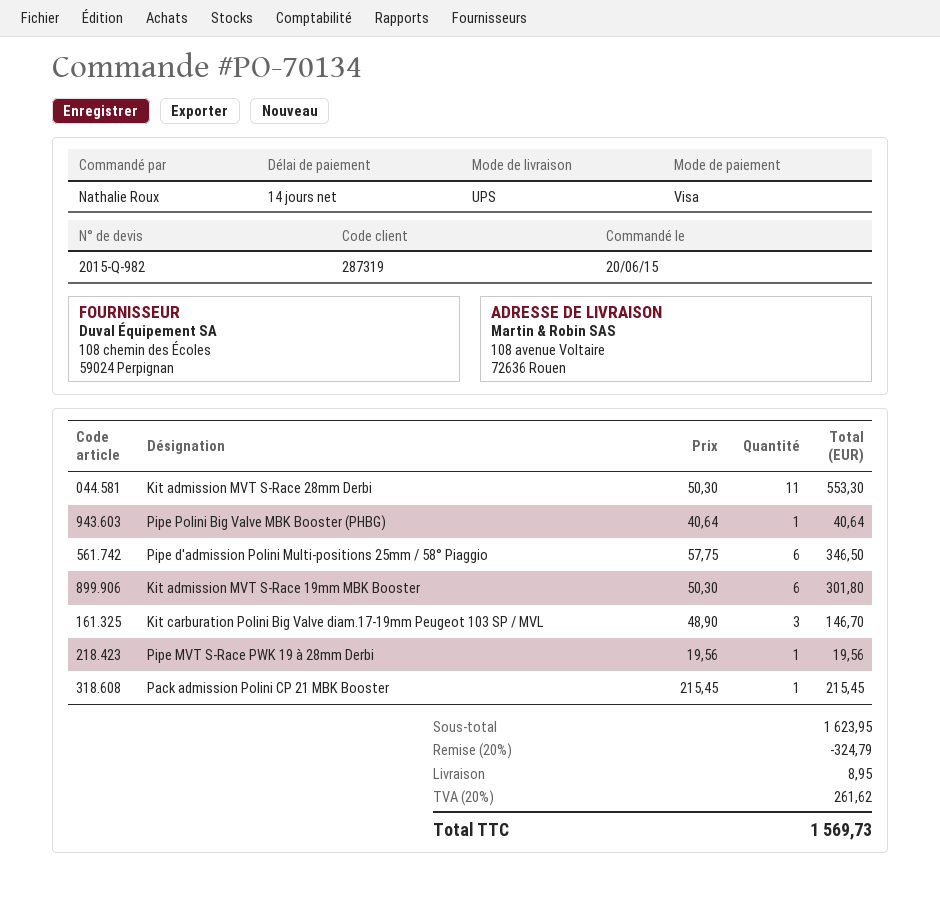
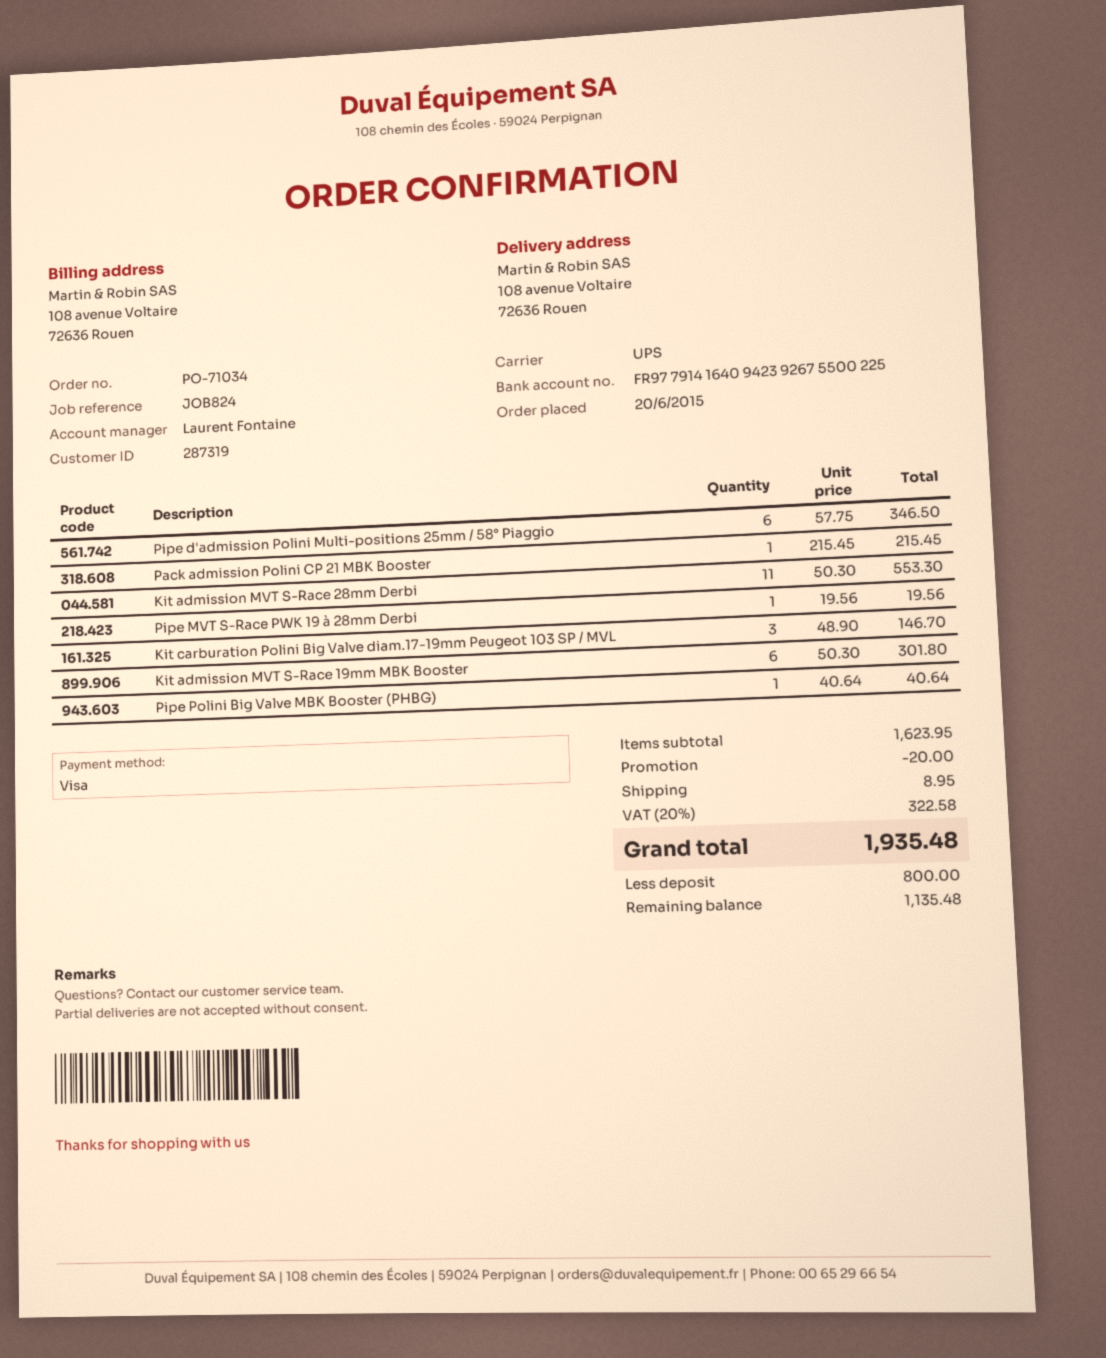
order number: PO-70134 -> PO-71034
discount: 324.79 -> 20.00
tax: 20% = 261.62 -> 20% = 322.58
total: 1569.73 -> 1935.48

